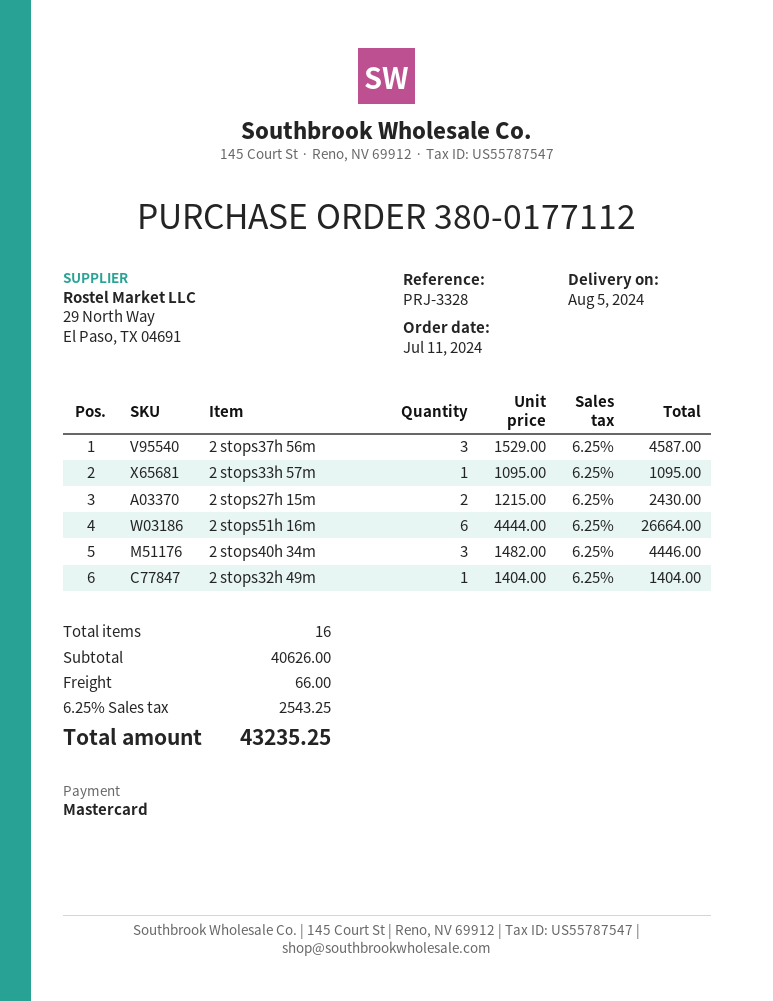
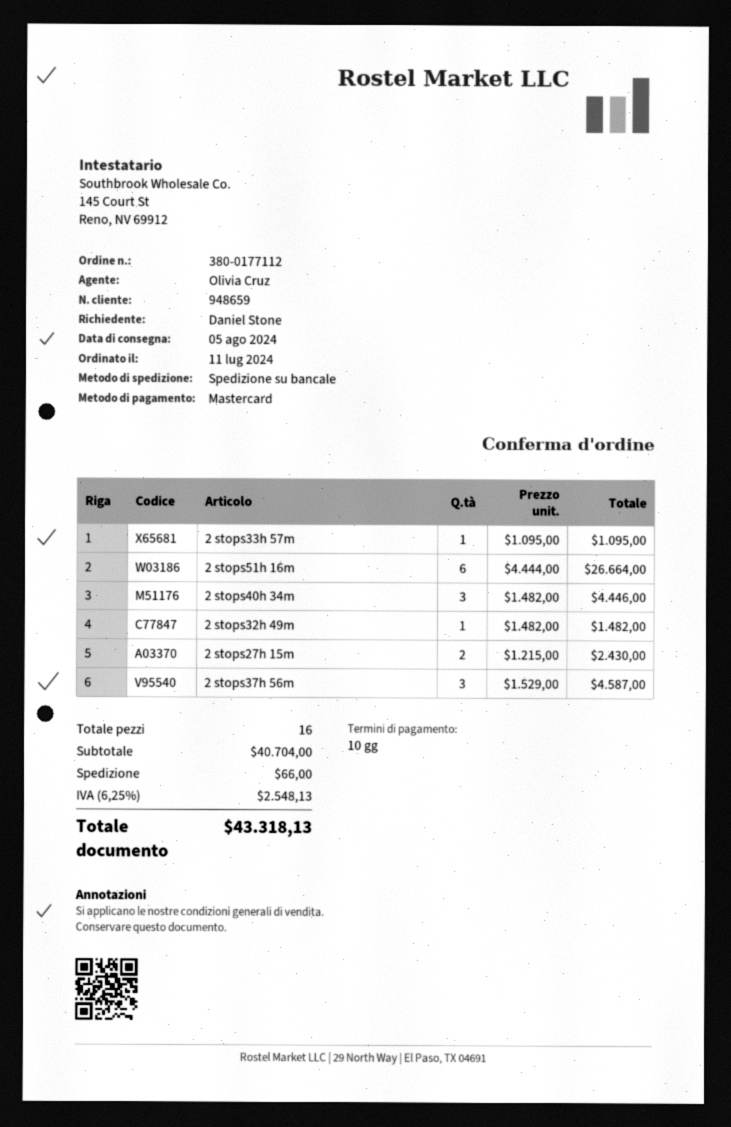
2 stops32h 49m: 1 x 1404.00 = 1404.00 -> 1 x 1482.00 = 1482.00
subtotal: 40626.00 -> 40704.00
tax: 6.25% = 2543.25 -> 6.25% = 2548.13
total: 43235.25 -> 43318.13

